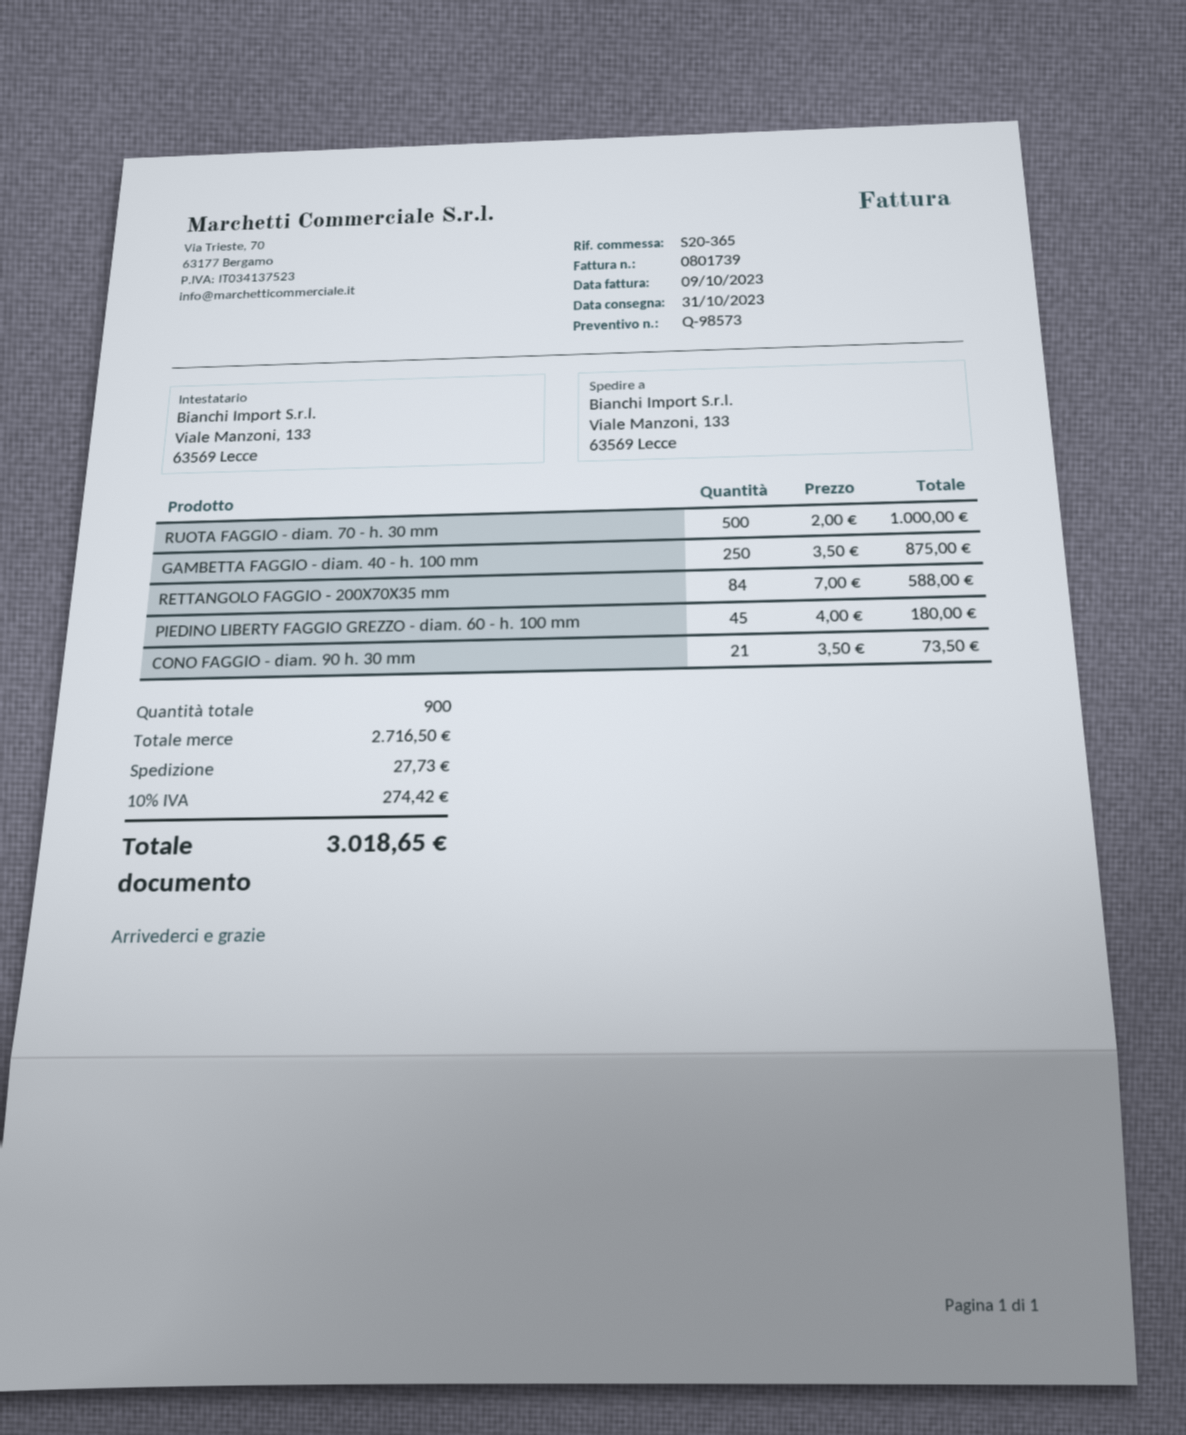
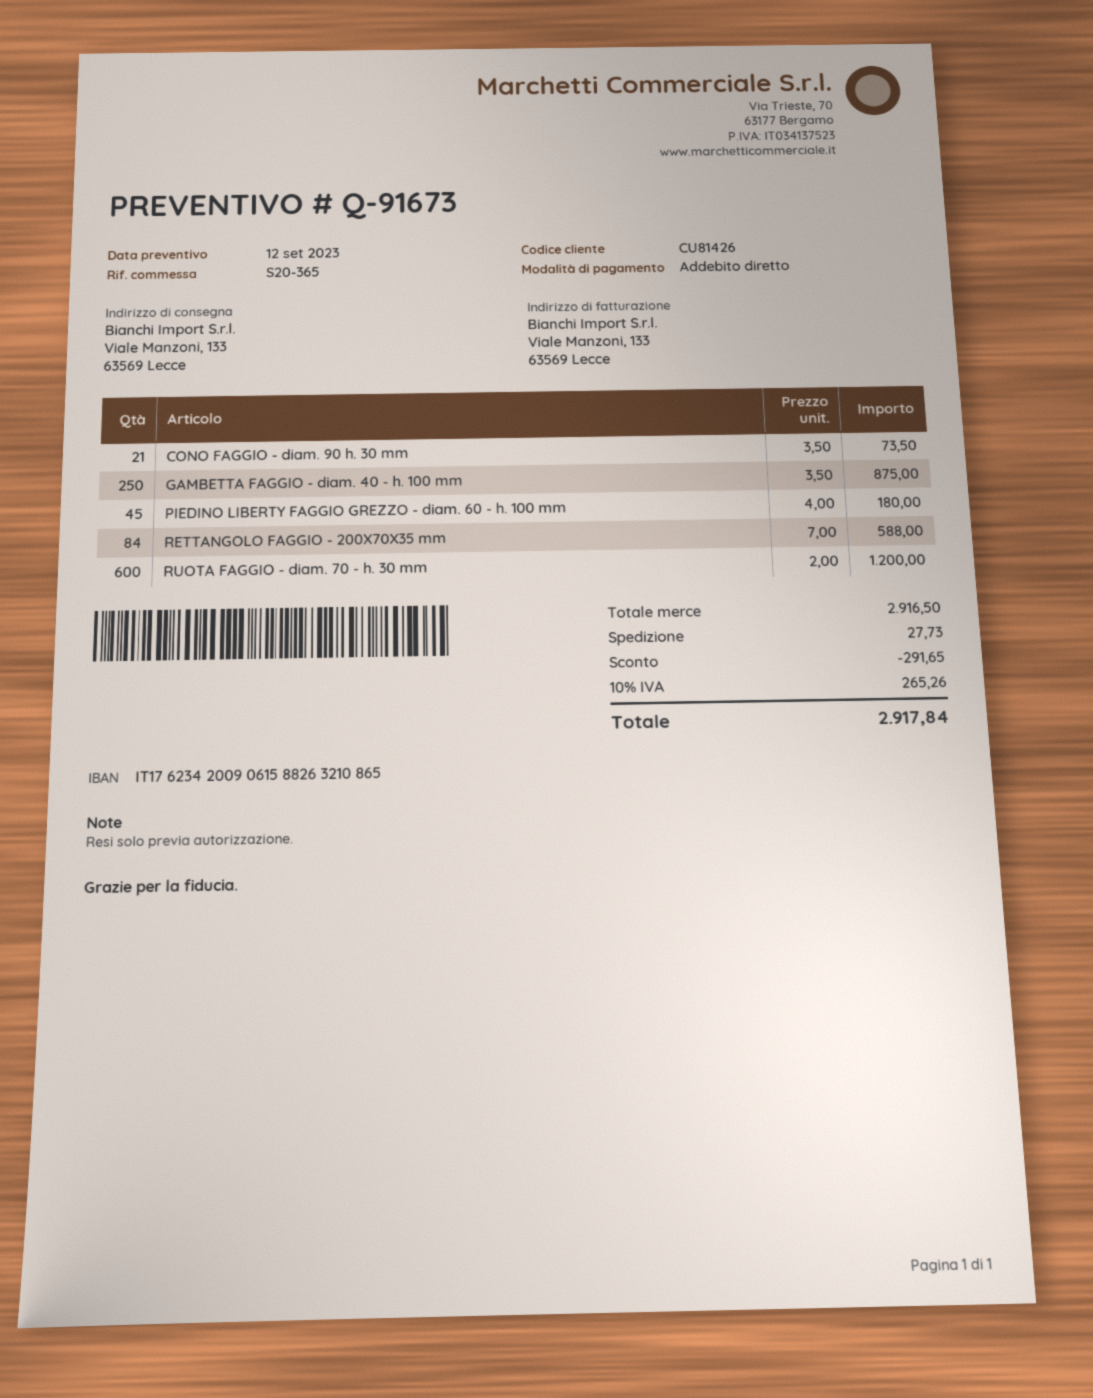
quote number: Q-98573 -> Q-91673
RUOTA FAGGIO - diam. 70 - h. 30 mm: 500 x 2.00 = 1000.00 -> 600 x 2.00 = 1200.00
subtotal: 2716.50 -> 2916.50
discount: none -> 291.65
tax: 10% = 274.42 -> 10% = 265.26
total: 3018.65 -> 2917.84

